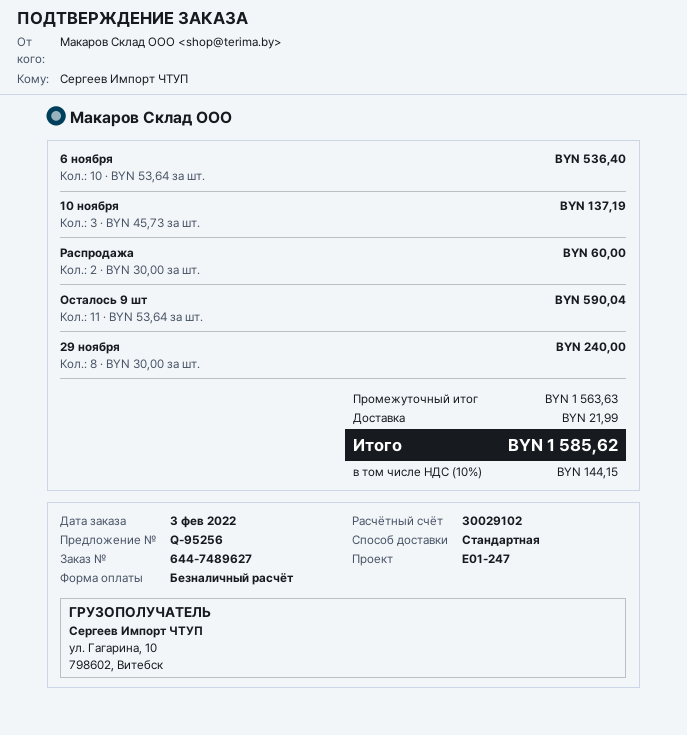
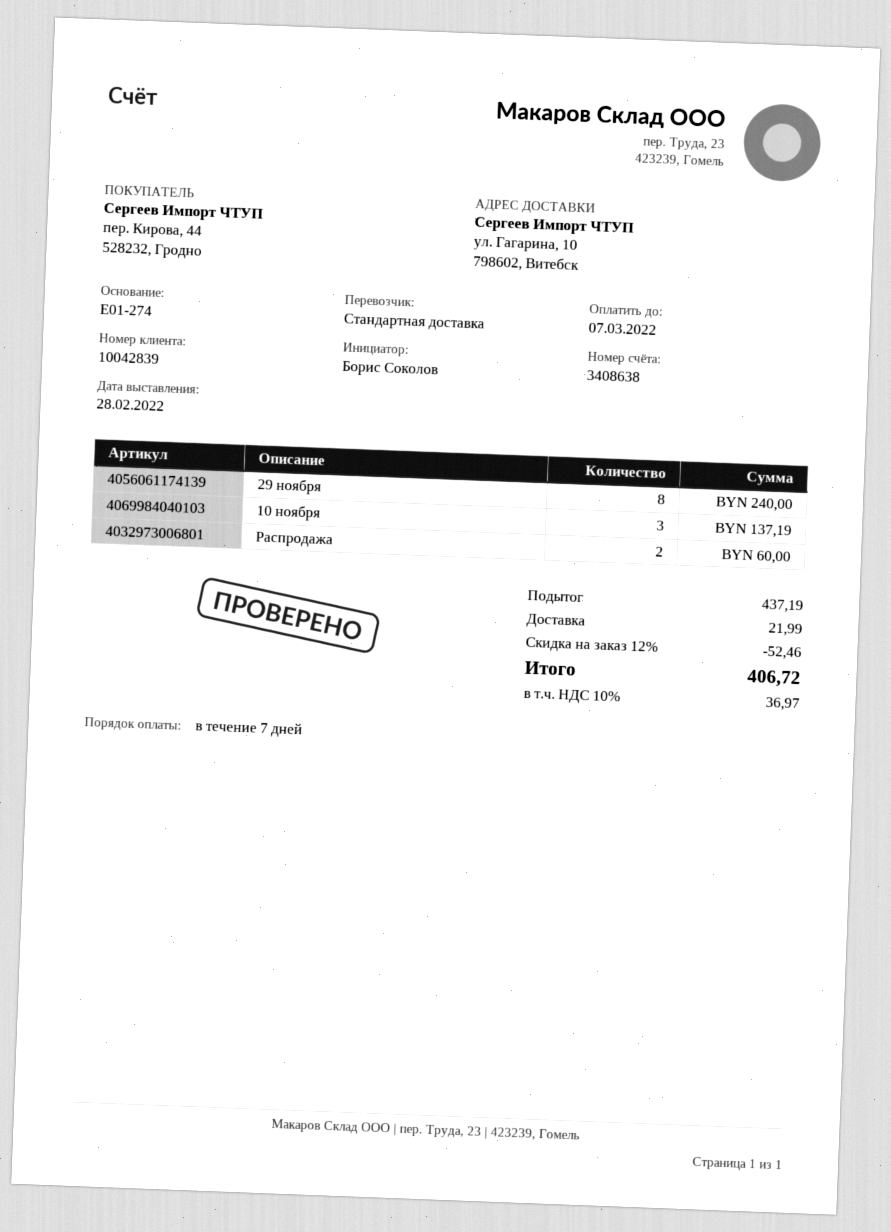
reference: E01-247 -> E01-274
6 ноября: 10 for 536.40 -> none
Осталось 9 шт: 11 for 590.04 -> none
subtotal: 1563.63 -> 437.19
discount: none -> 12% = 52.46
tax: 10% = 144.15 -> 10% = 36.97
total: 1585.62 -> 406.72

